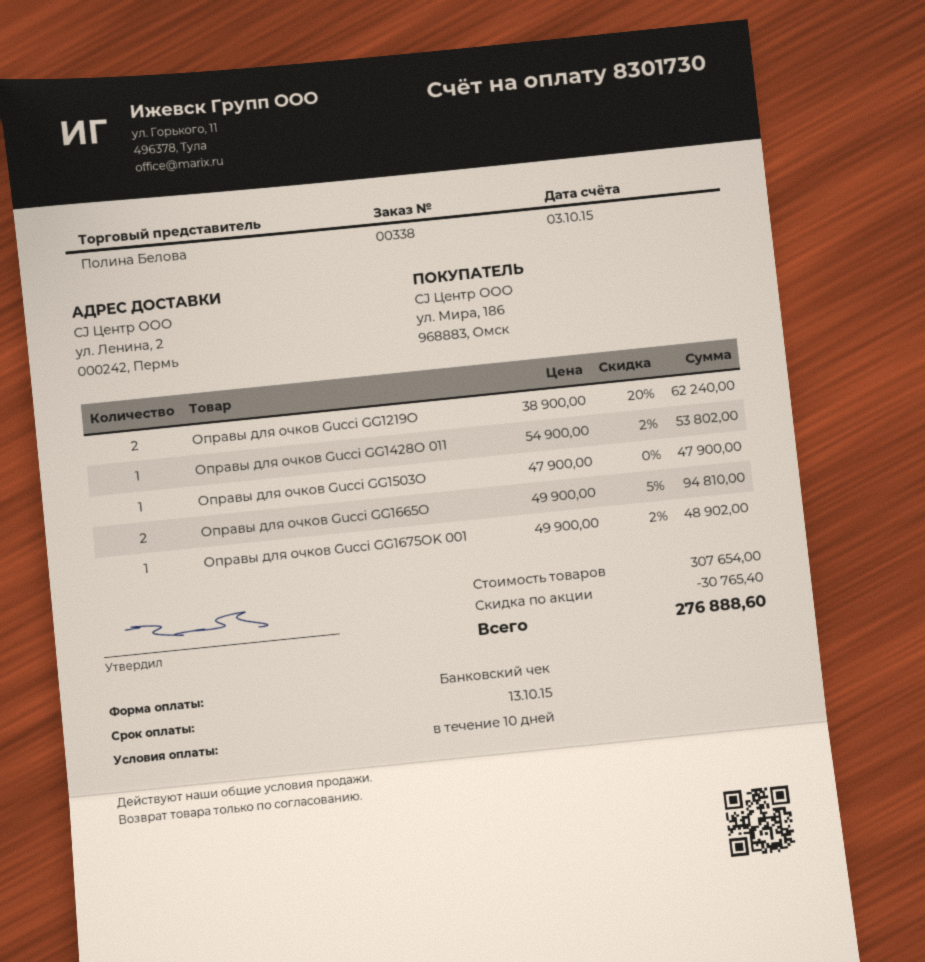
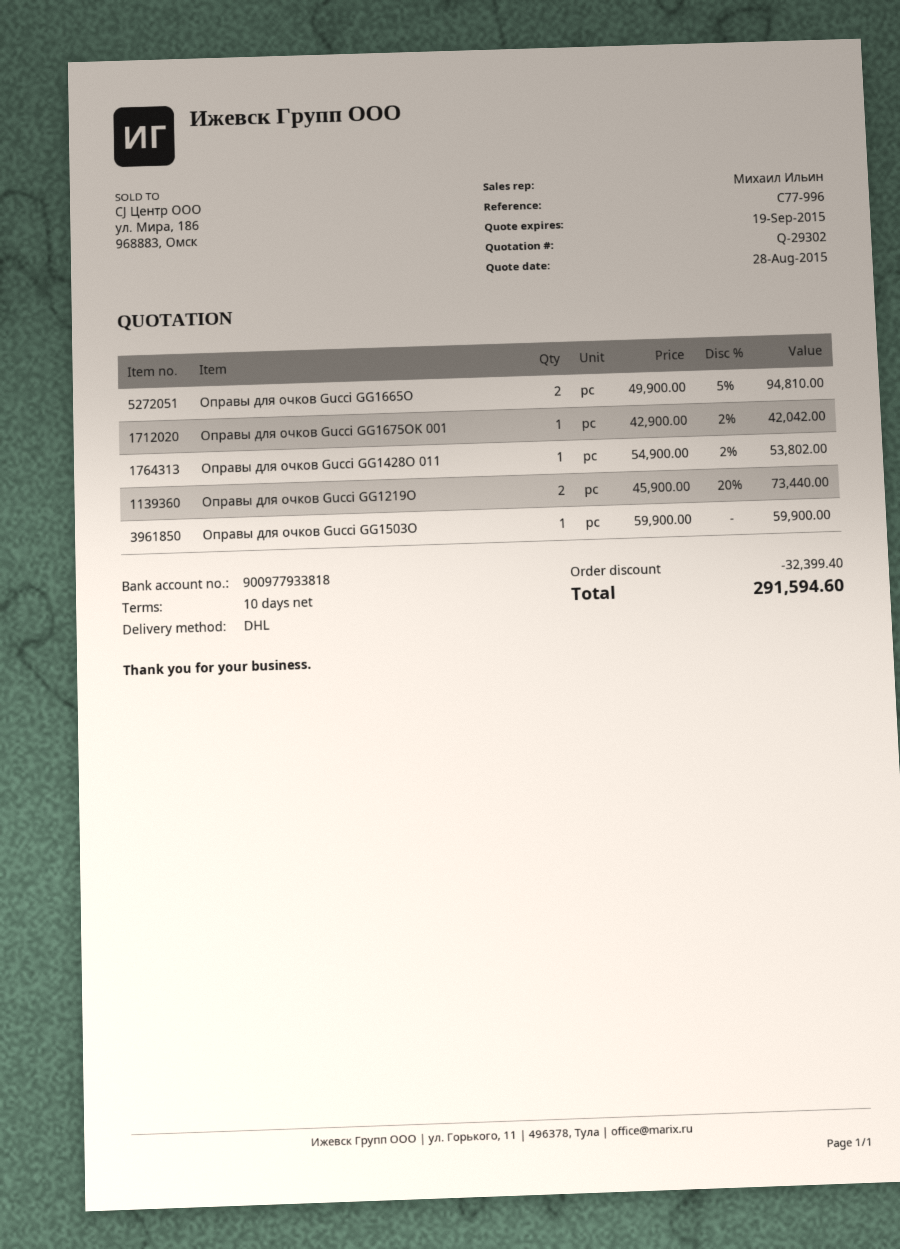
sales rep: Полина Белова -> Михаил Ильин
Оправы для очков Gucci GG1219O: 2 x 38900.00 - 20% = 62240.00 -> 2 x 45900.00 - 20% = 73440.00
Оправы для очков Gucci GG1503O: 1 x 47900.00 = 47900.00 -> 1 x 59900.00 = 59900.00
Оправы для очков Gucci GG1675OK 001: 1 x 49900.00 - 2% = 48902.00 -> 1 x 42900.00 - 2% = 42042.00
discount: 30765.40 -> 32399.40
total: 276888.60 -> 291594.60

